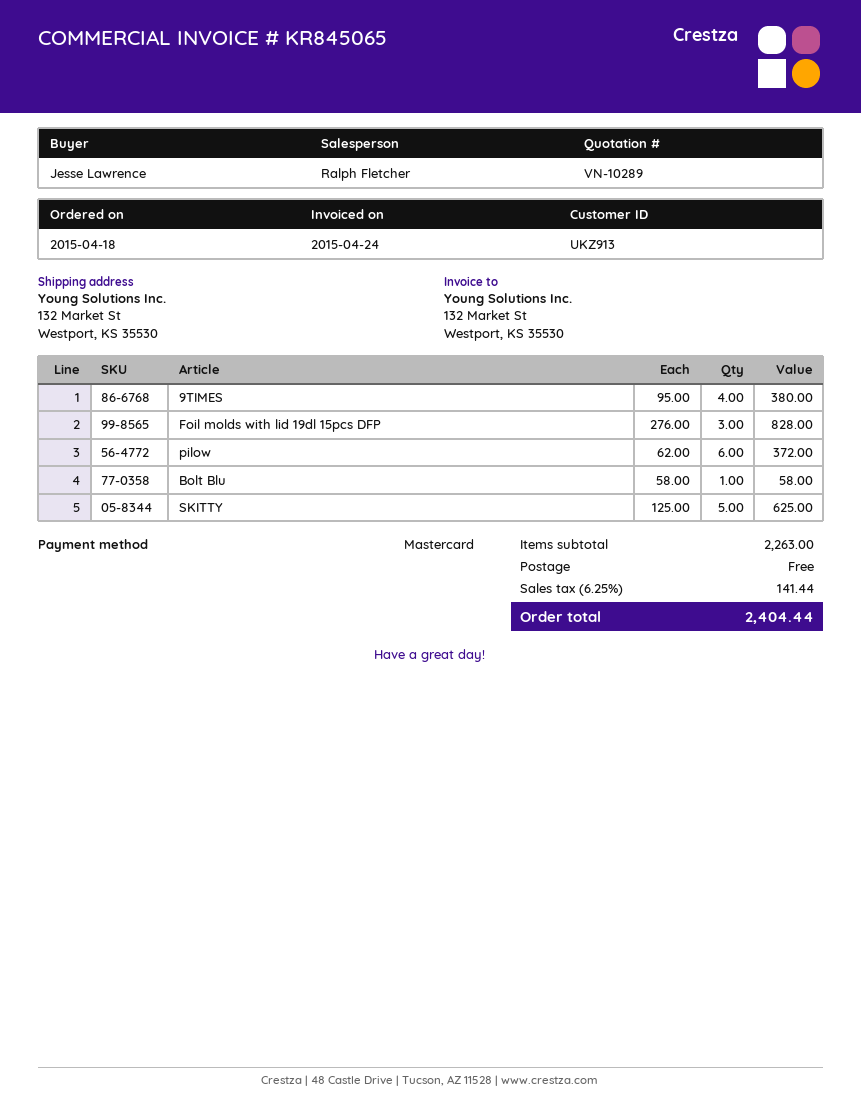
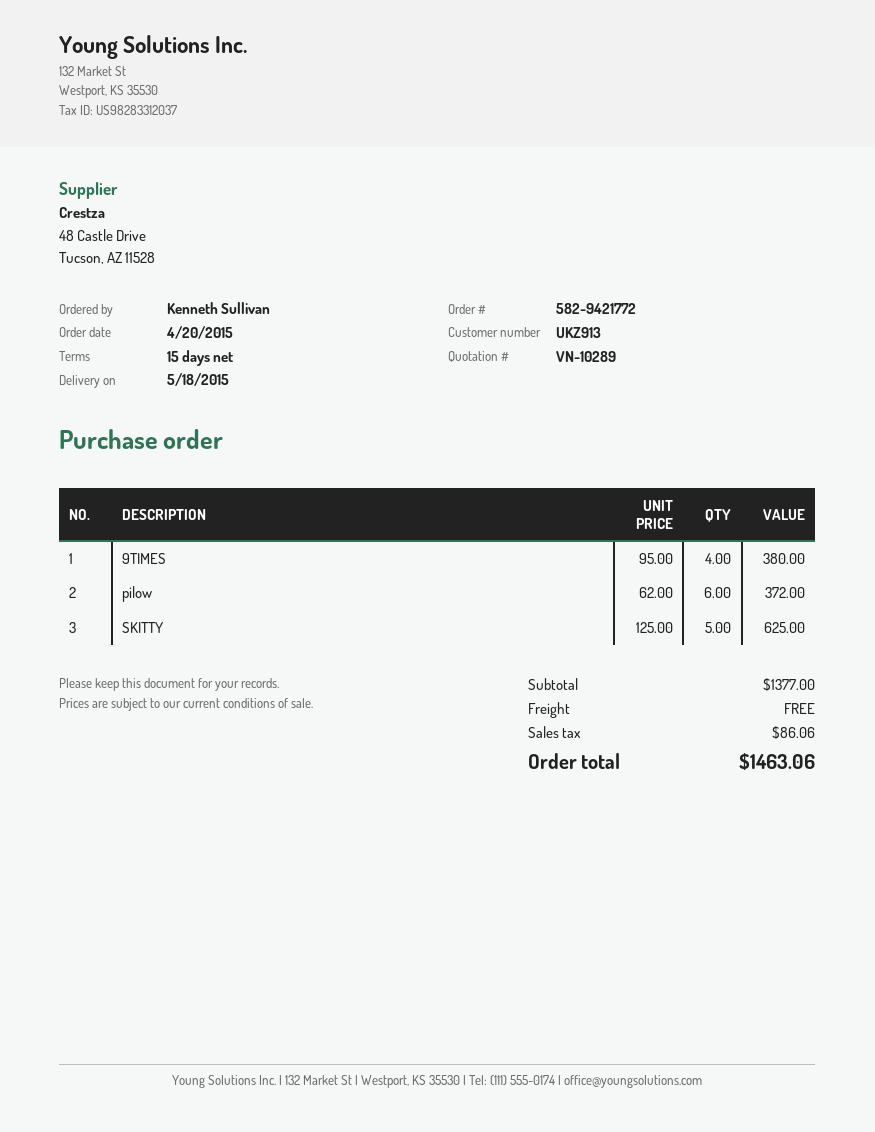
order date: 2015-04-18 -> 2015-04-20
ordered by: Jesse Lawrence -> Kenneth Sullivan
Foil molds with lid 19dl 15pcs DFP: 3 x 276.00 = 828.00 -> none
Bolt Blu: 1 x 58.00 = 58.00 -> none
subtotal: 2263.00 -> 1377.00
tax: 141.44 -> 86.06
total: 2404.44 -> 1463.06

